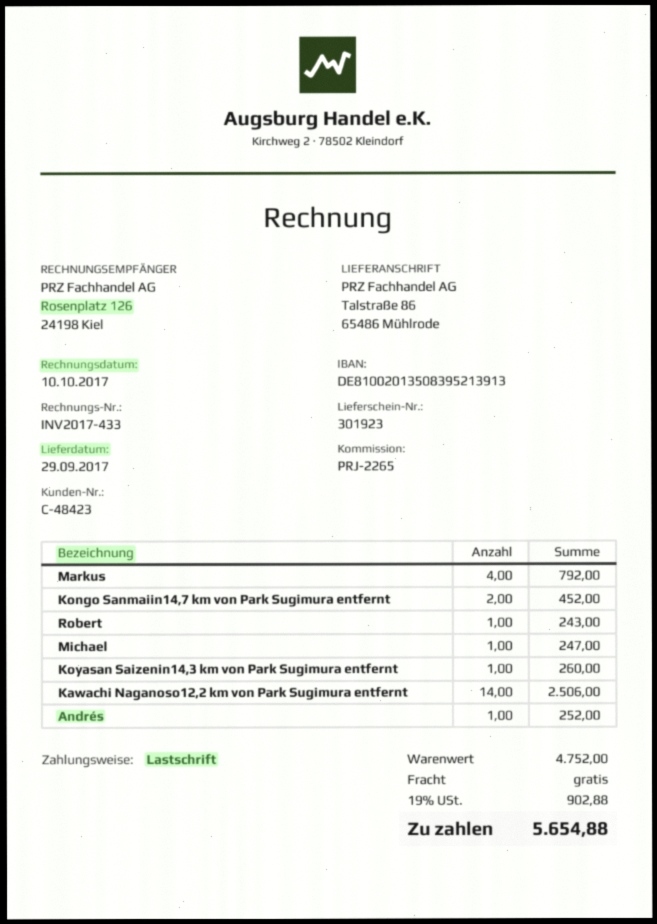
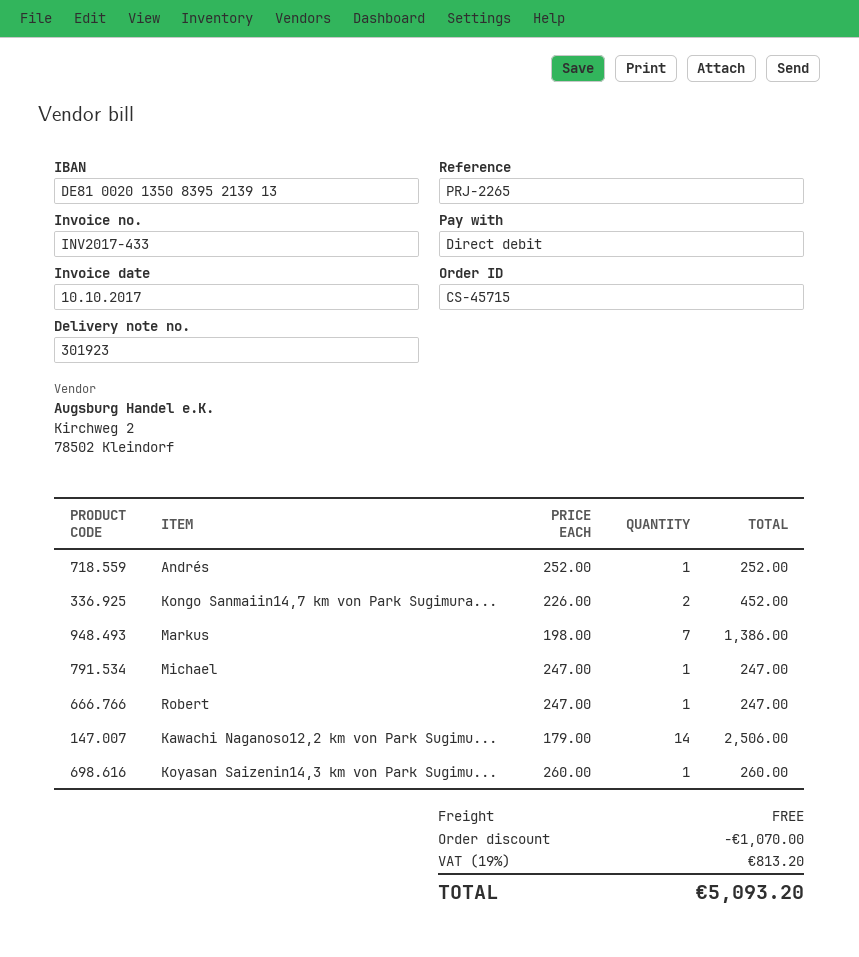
Markus: 4 for 792.00 -> 7 for 1386.00
Robert: 1 for 243.00 -> 1 for 247.00
discount: none -> 1070.00
tax: 19% = 902.88 -> 19% = 813.20
total: 5654.88 -> 5093.20

